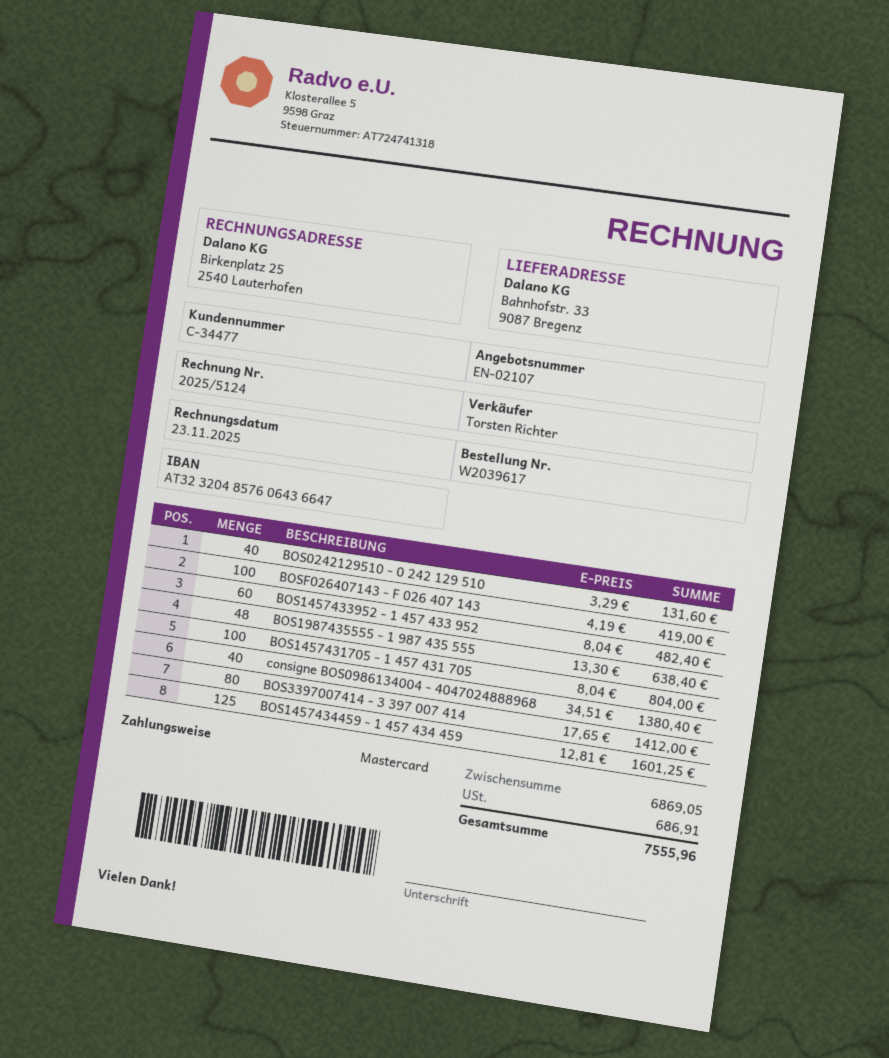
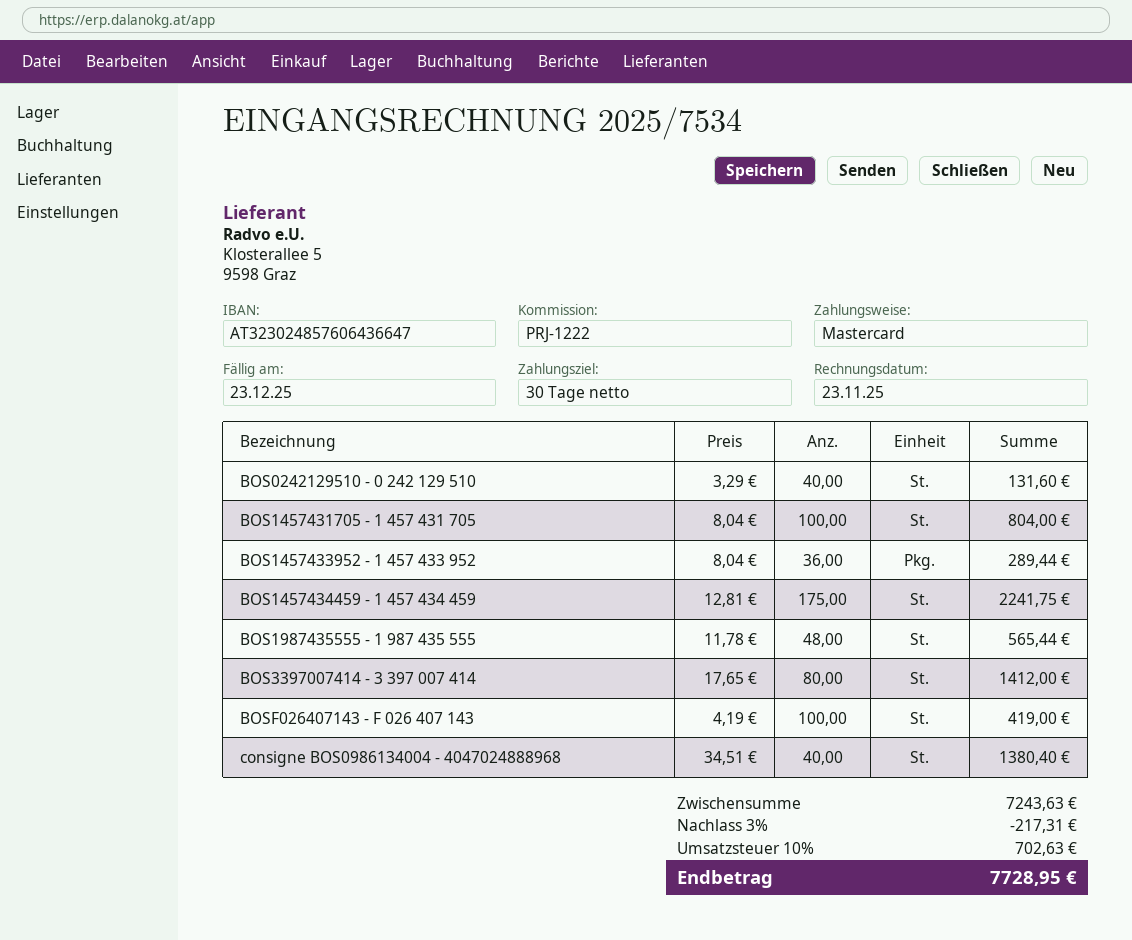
invoice number: 2025/5124 -> 2025/7534
bank account: AT323204857606436647 -> AT323024857606436647
BOS1457433952 - 1 457 433 952: 60 x 8.04 = 482.40 -> 36 x 8.04 = 289.44
BOS1987435555 - 1 987 435 555: 48 x 13.30 = 638.40 -> 48 x 11.78 = 565.44
BOS1457434459 - 1 457 434 459: 125 x 12.81 = 1601.25 -> 175 x 12.81 = 2241.75
subtotal: 6869.05 -> 7243.63
discount: none -> 3% = 217.31
tax: 686.91 -> 702.63
total: 7555.96 -> 7728.95

